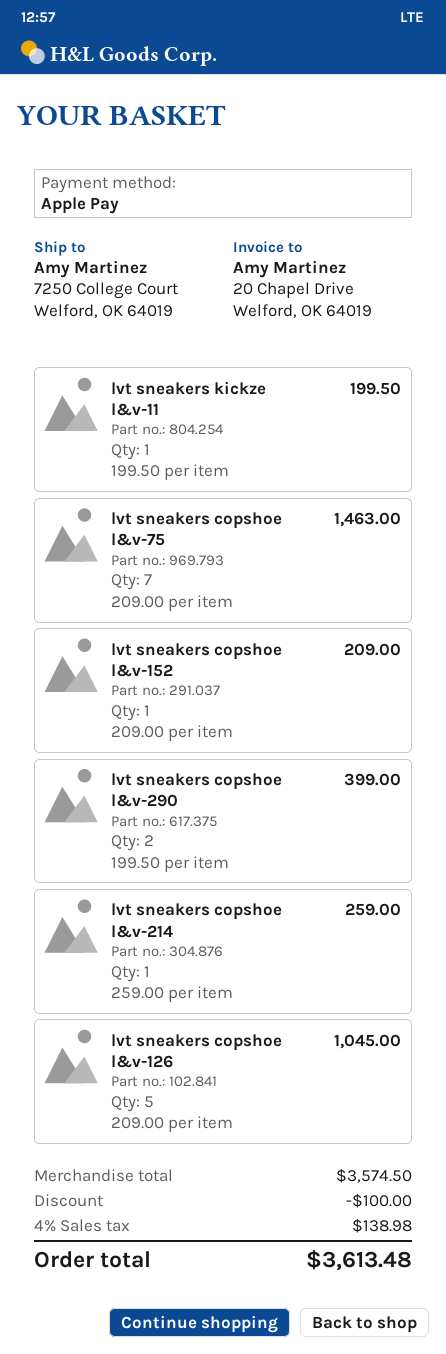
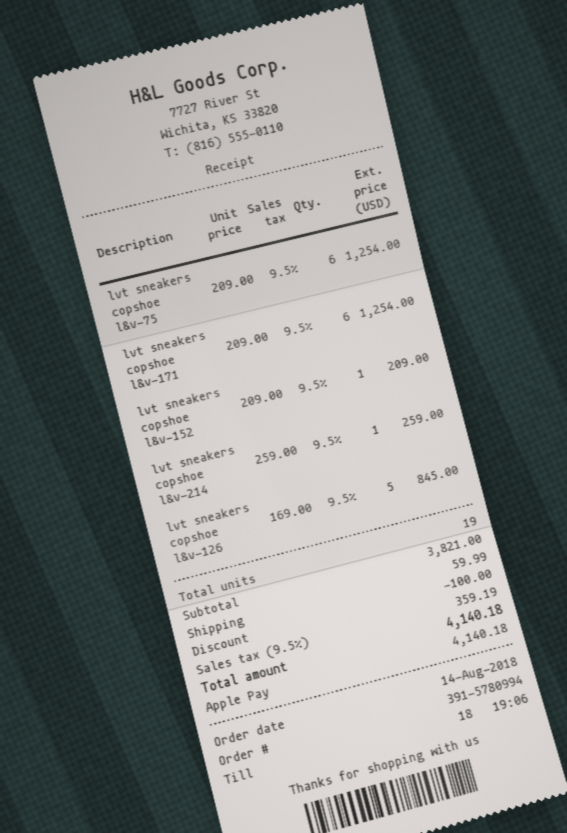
lvt sneakers kickze l&v-11: 1 x 199.50 = 199.50 -> none
lvt sneakers copshoe l&v-75: 7 x 209.00 = 1463.00 -> 6 x 209.00 = 1254.00
lvt sneakers copshoe l&v-290: 2 x 199.50 = 399.00 -> none
lvt sneakers copshoe l&v-126: 5 x 209.00 = 1045.00 -> 5 x 169.00 = 845.00
lvt sneakers copshoe l&v-171: none -> 6 x 209.00 = 1254.00
subtotal: 3574.50 -> 3821.00
shipping: none -> 59.99
tax: 4% = 138.98 -> 9.5% = 359.19
total: 3613.48 -> 4140.18

